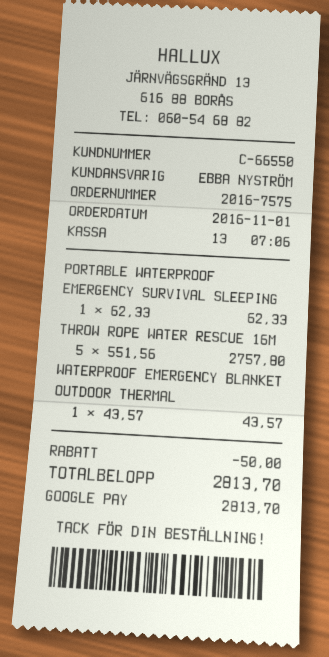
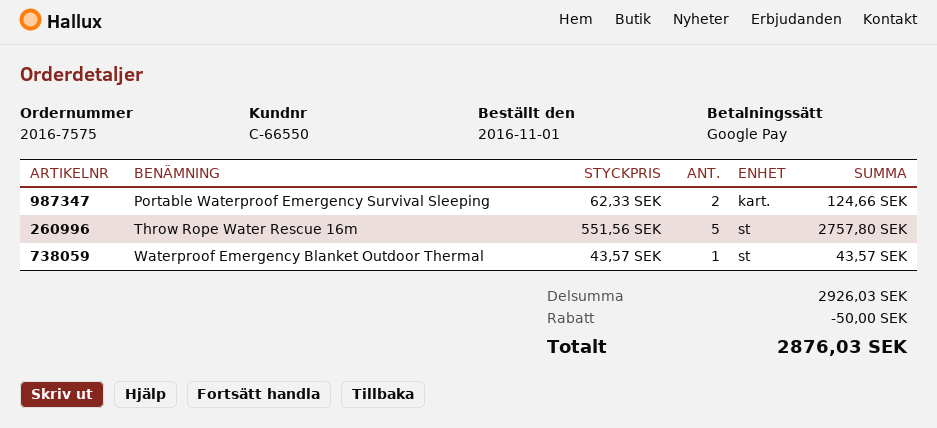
PORTABLE WATERPROOF EMERGENCY SURVIVAL SLEEPING: 1 x 62.33 = 62.33 -> 2 x 62.33 = 124.66
total: 2813.70 -> 2876.03

